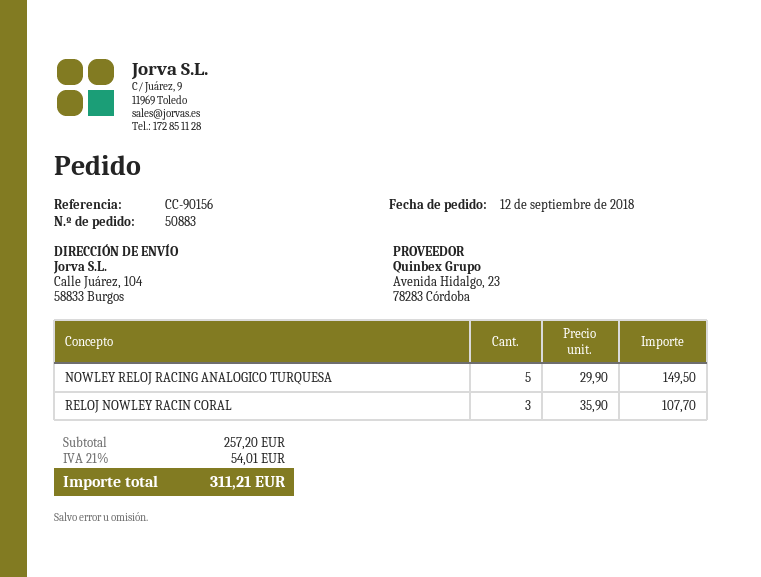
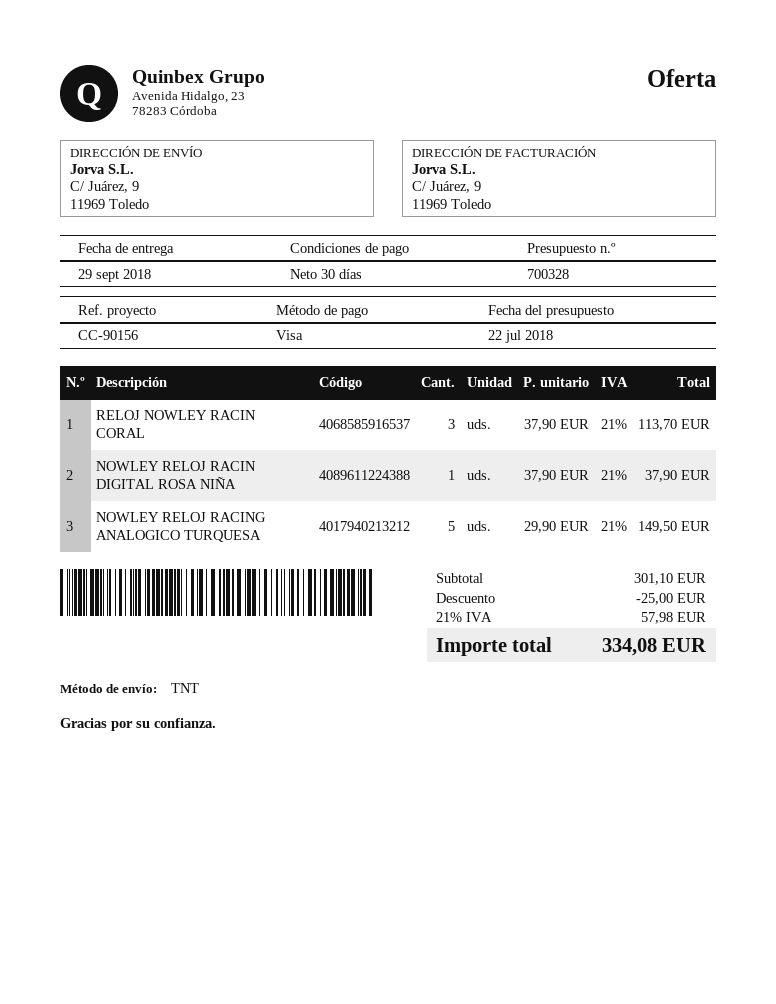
ship to: Calle Juárez, 104, 58833 Burgos -> C/ Juárez, 9, 11969 Toledo
RELOJ NOWLEY RACIN CORAL: 3 x 35.90 = 107.70 -> 3 x 37.90 = 113.70
NOWLEY RELOJ RACIN DIGITAL ROSA NIÑA: none -> 1 x 37.90 = 37.90
subtotal: 257.20 -> 301.10
discount: none -> 25.00
tax: 21% = 54.01 -> 21% = 57.98
total: 311.21 -> 334.08

